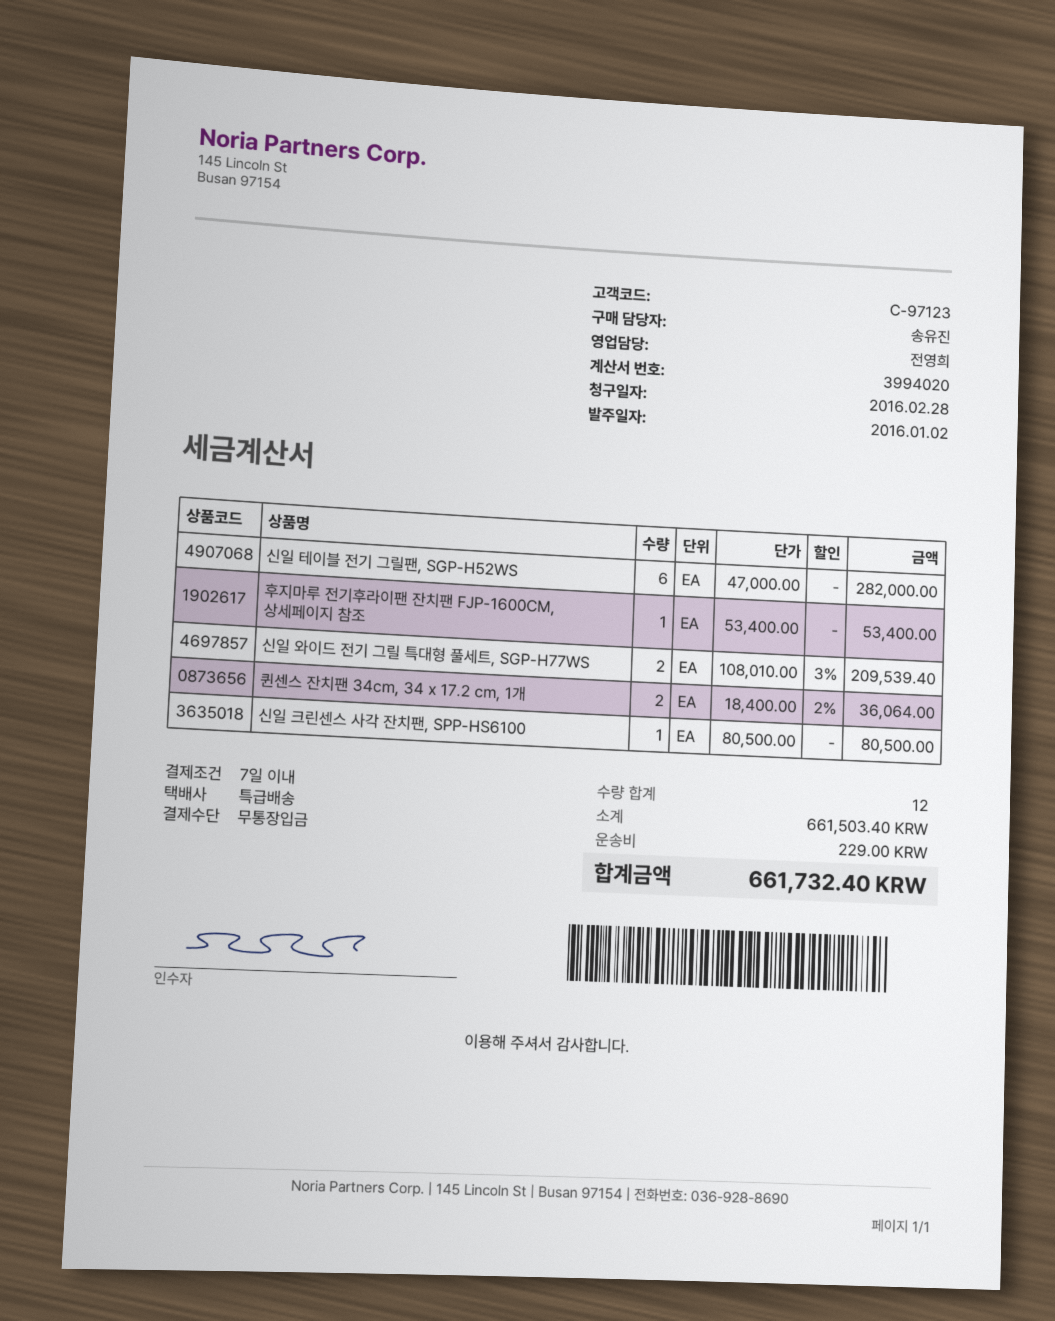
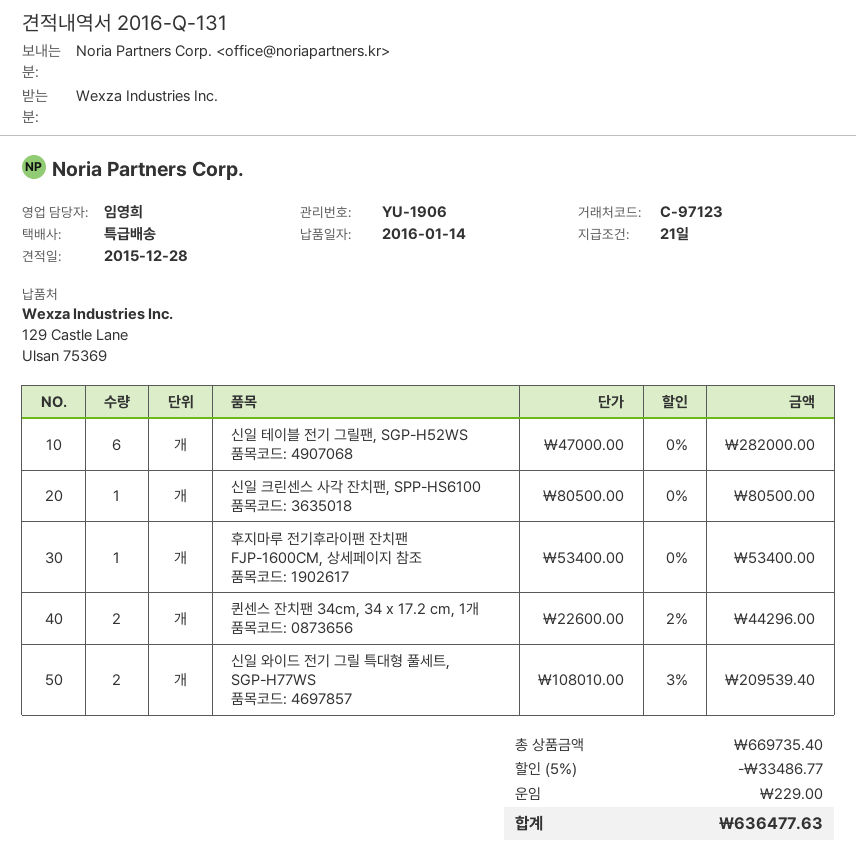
payment terms: 7 days -> 21 days
sales rep: 전영희 -> 임영희
퀸센스 잔치팬 34cm, 34 x 17.2 cm, 1개: 2 x 18400.00 - 2% = 36064.00 -> 2 x 22600.00 - 2% = 44296.00
subtotal: 661503.40 -> 669735.40
discount: none -> 5% = 33486.77
total: 661732.40 -> 636477.63

